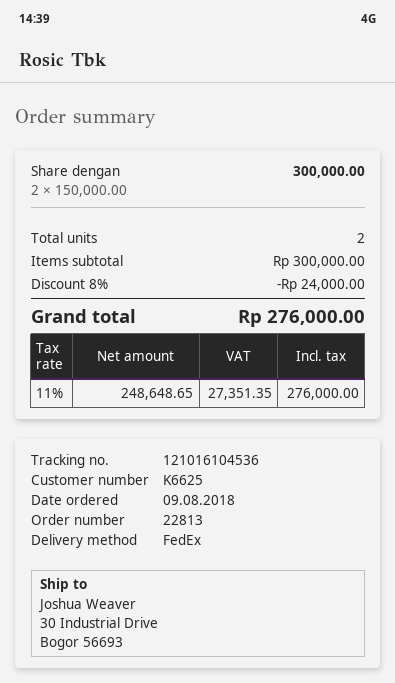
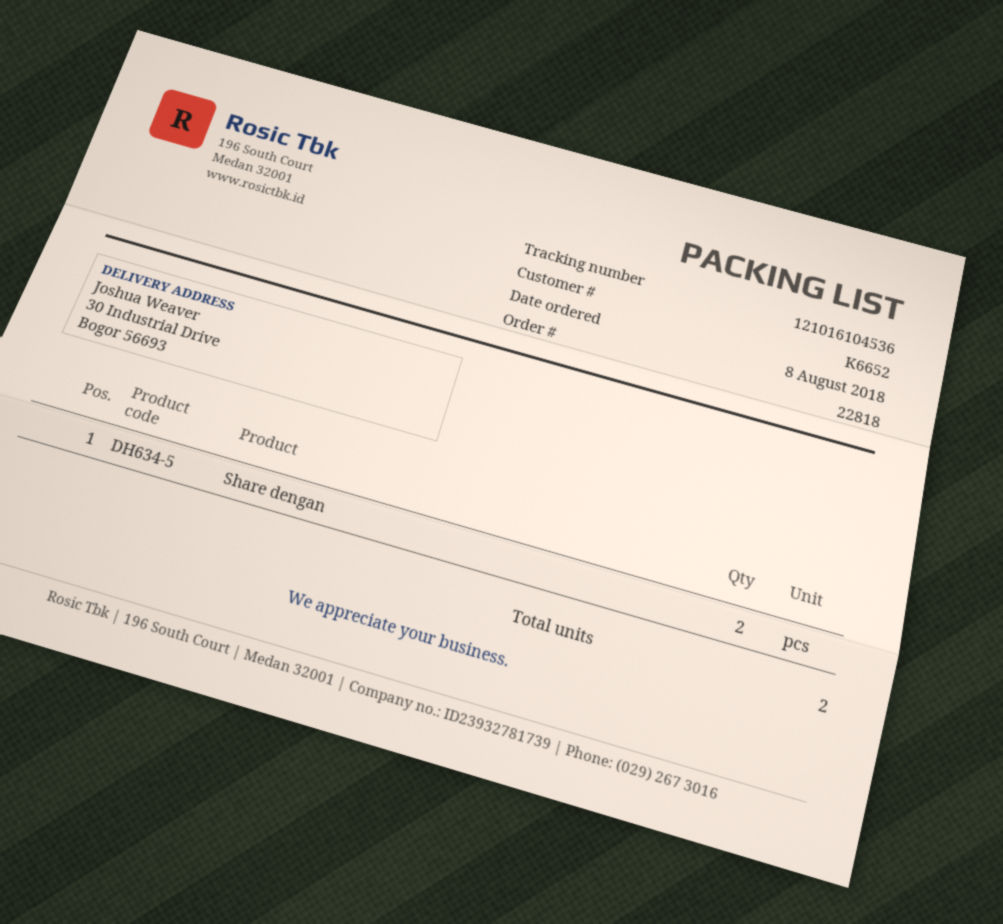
order number: 22813 -> 22818
order date: 2018-08-09 -> 2018-08-08
customer number: K6625 -> K6652

